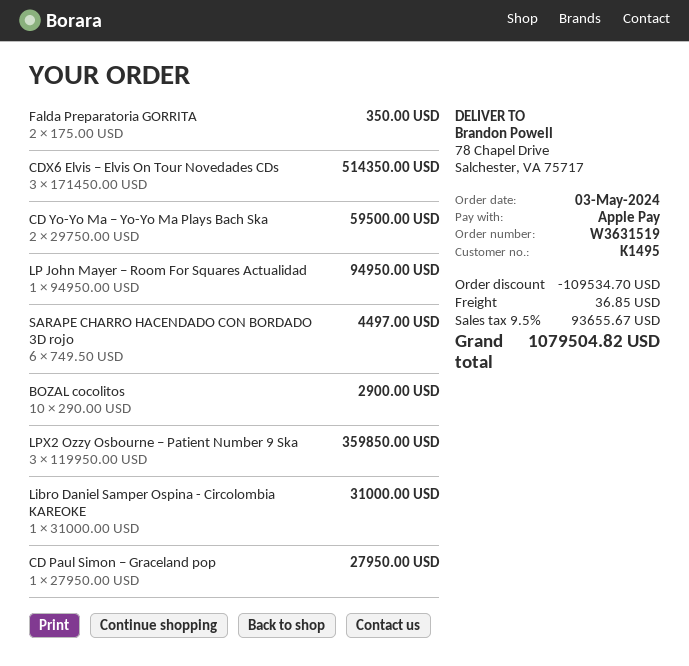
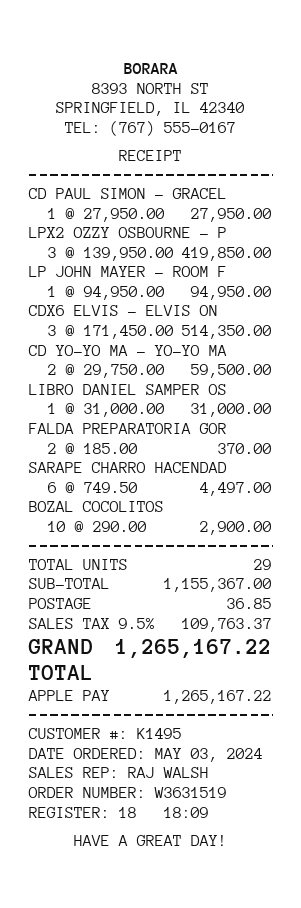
Falda Preparatoria GORRITA: 2 x 175.00 = 350.00 -> 2 x 185.00 = 370.00
LPX2 Ozzy Osbourne – Patient Number 9 Ska: 3 x 119950.00 = 359850.00 -> 3 x 139950.00 = 419850.00
discount: 109534.70 -> none
tax: 9.5% = 93655.67 -> 9.5% = 109763.37
total: 1079504.82 -> 1265167.22

